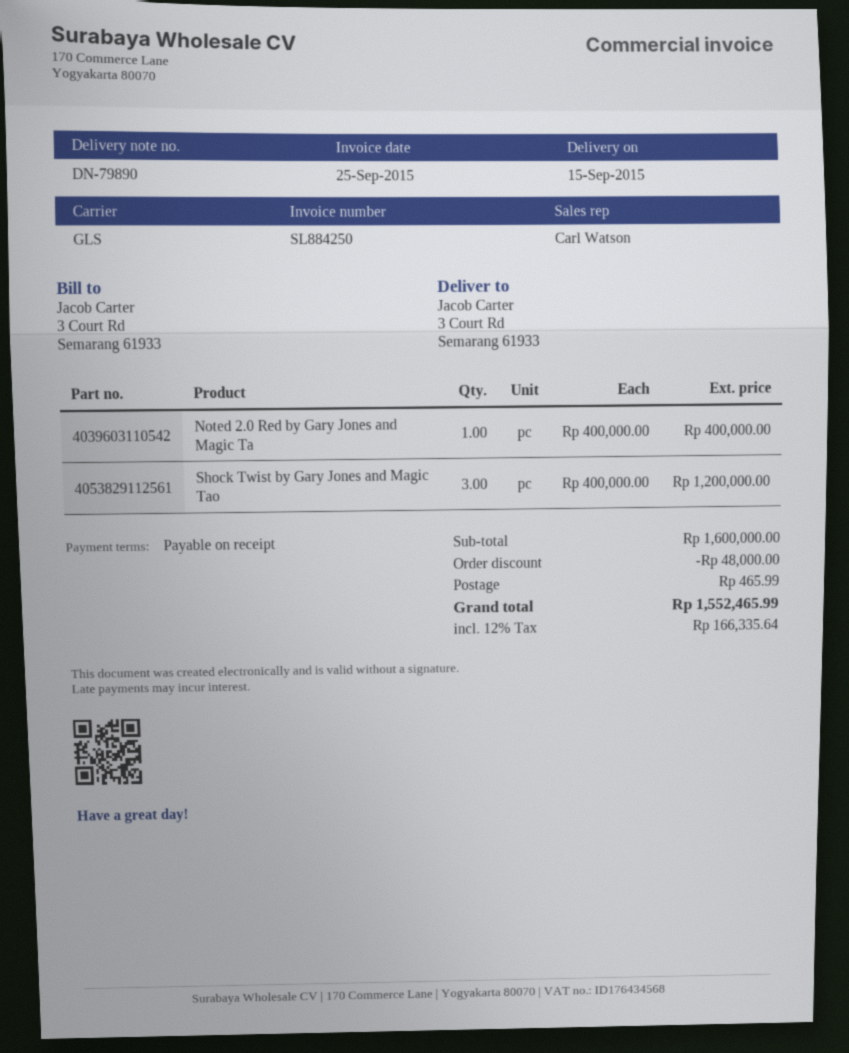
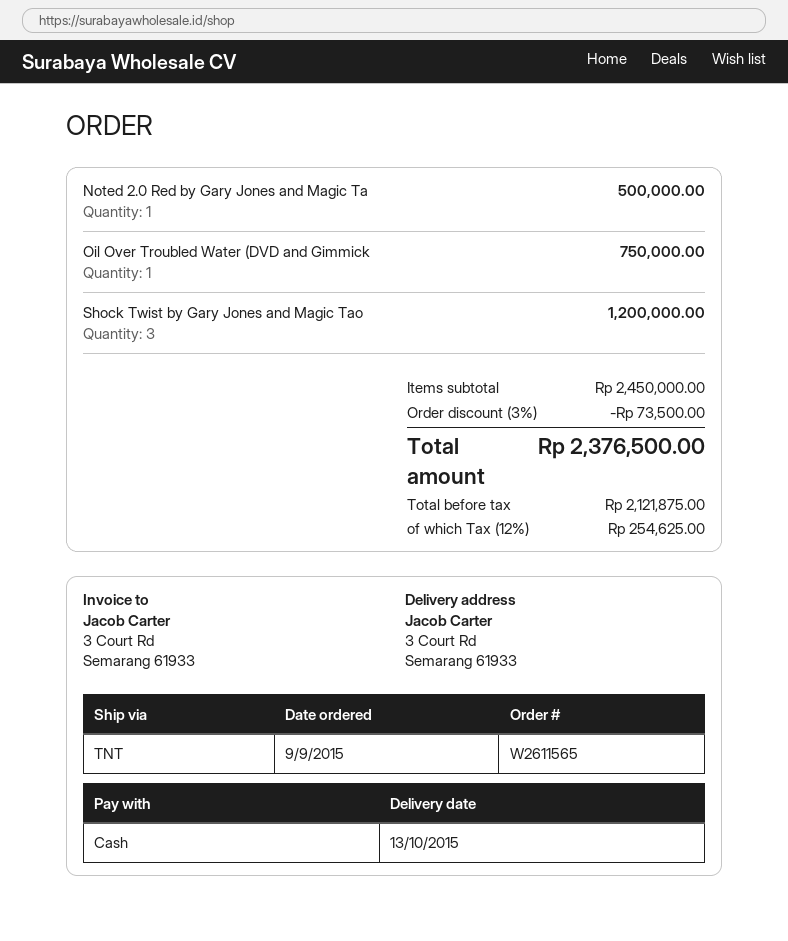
delivery date: 2015-09-15 -> 2015-10-13
shipping method: GLS -> TNT
Noted 2.0 Red by Gary Jones and Magic Ta: 1 for 400000.00 -> 1 for 500000.00
Oil Over Troubled Water (DVD and Gimmick: none -> 1 for 750000.00
subtotal: 1600000.00 -> 2450000.00
discount: 48000.00 -> 73500.00
shipping: 465.99 -> none
tax: 12% = 166335.64 -> 12% = 254625.00
total: 1552465.99 -> 2376500.00

